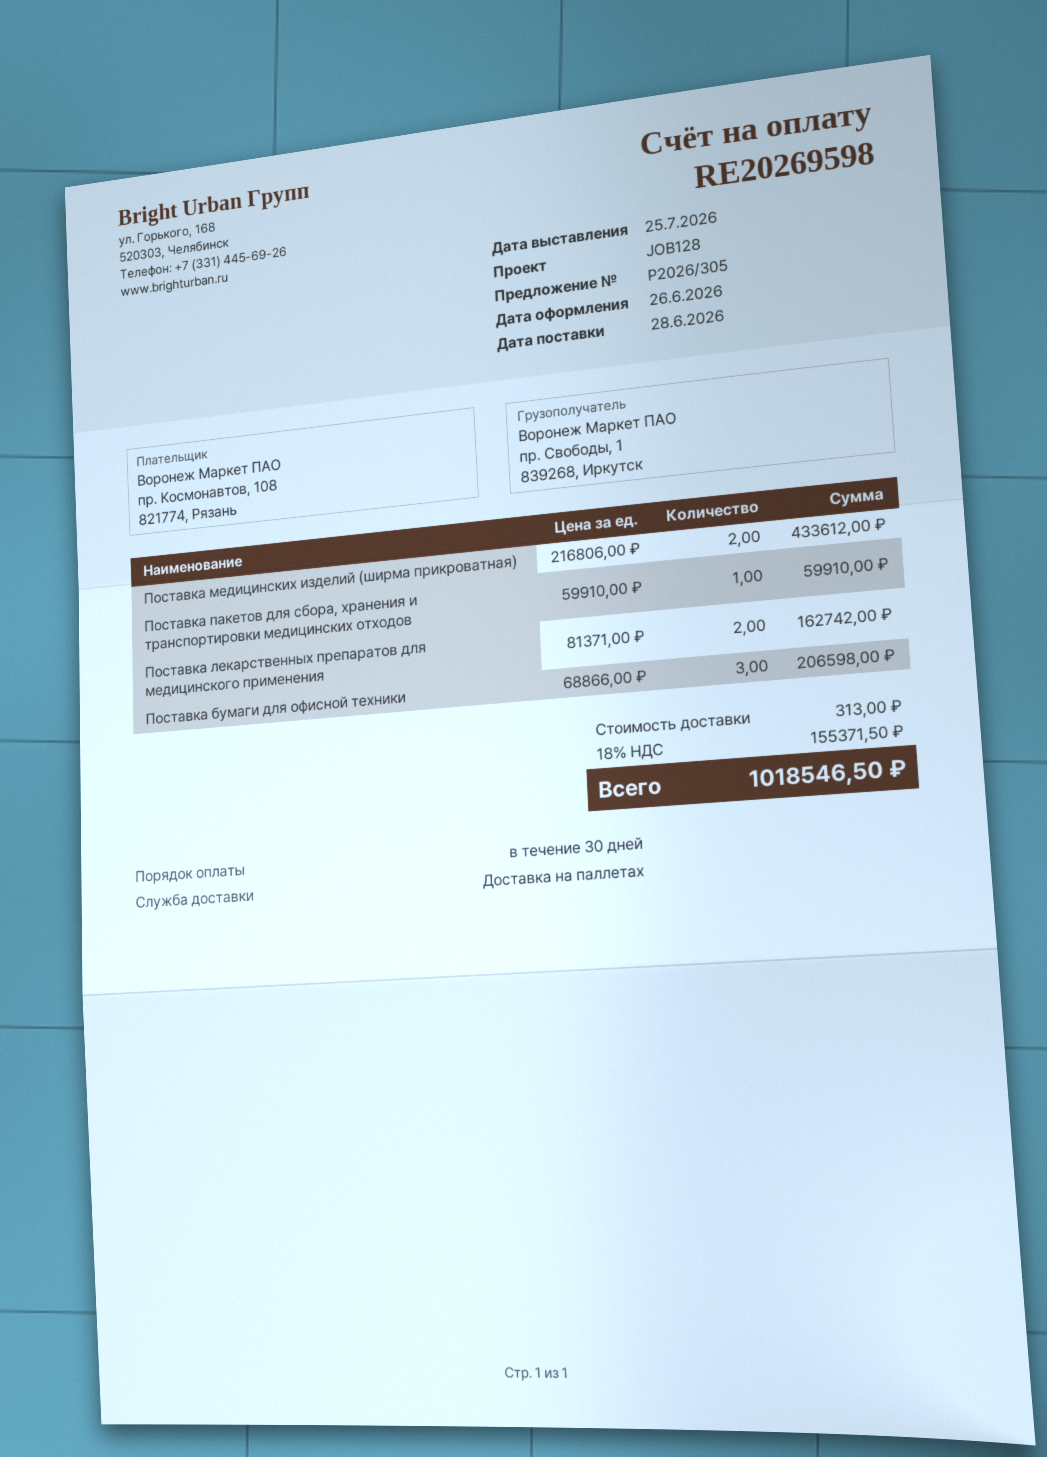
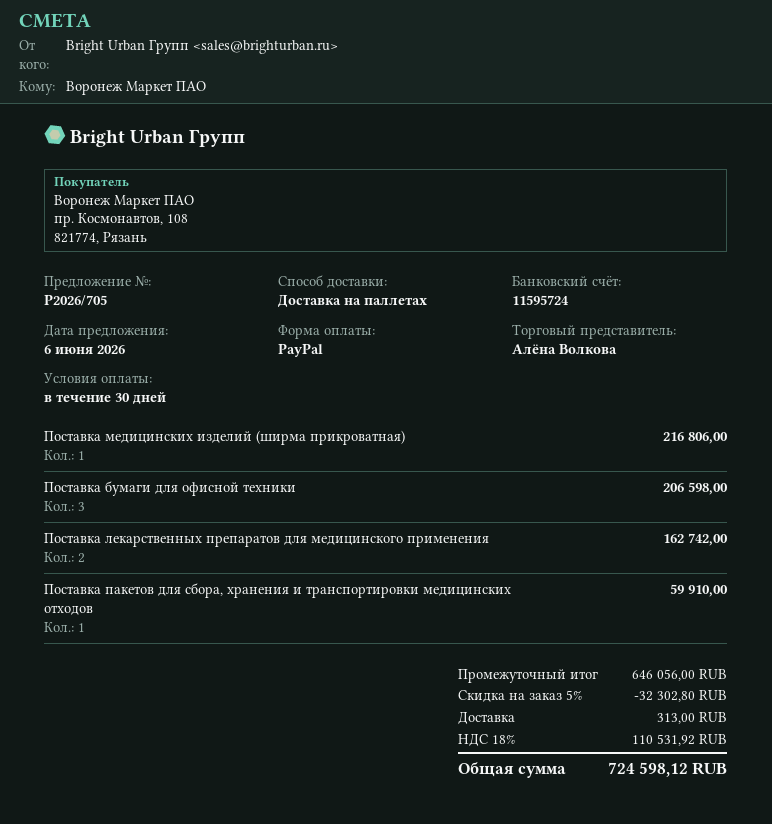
quote number: P2026/305 -> P2026/705
Поставка медицинских изделий (ширма прикроватная): 2 for 433612.00 -> 1 for 216806.00
discount: none -> 5% = 32302.80
tax: 18% = 155371.50 -> 18% = 110531.92
total: 1018546.50 -> 724598.12

